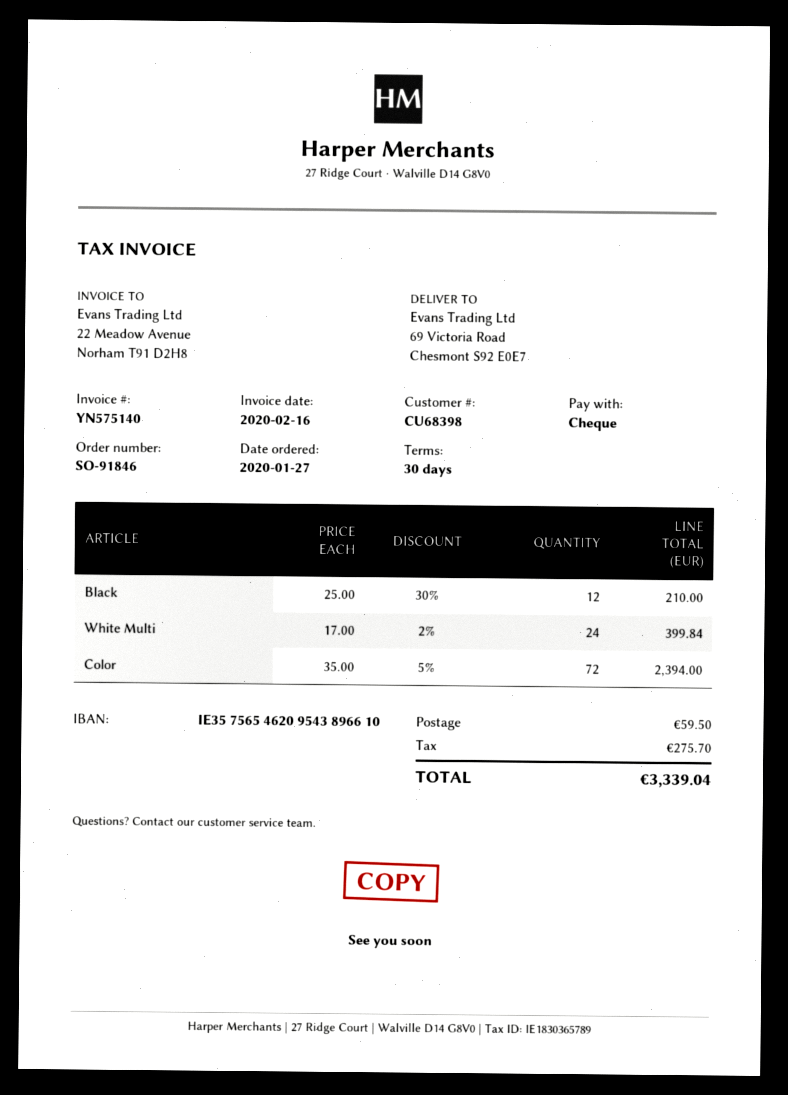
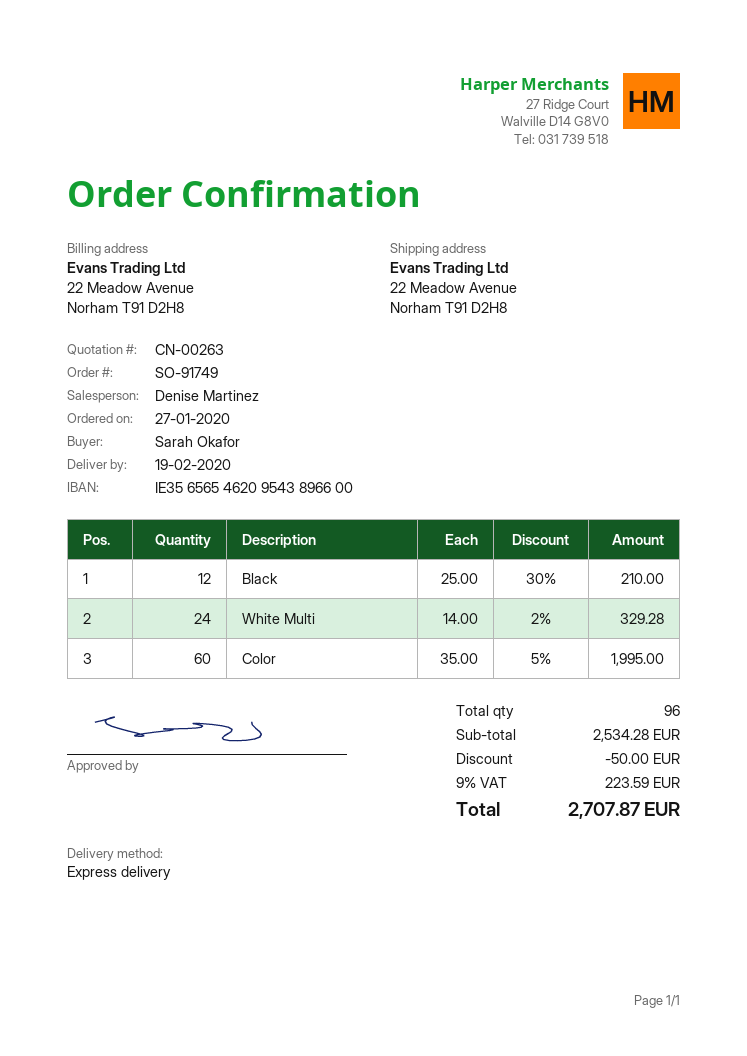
order number: SO-91846 -> SO-91749
bank account: IE35756546209543896610 -> IE35656546209543896600
ship to: 69 Victoria Road, Chesmont S92 E0E7 -> 22 Meadow Avenue, Norham T91 D2H8
White Multi: 24 x 17.00 - 2% = 399.84 -> 24 x 14.00 - 2% = 329.28
Color: 72 x 35.00 - 5% = 2394.00 -> 60 x 35.00 - 5% = 1995.00
discount: none -> 50.00
shipping: 59.50 -> none
tax: 275.70 -> 223.59
total: 3339.04 -> 2707.87

